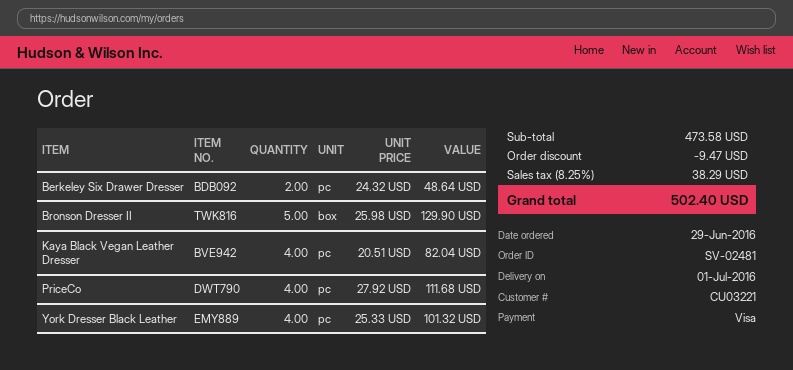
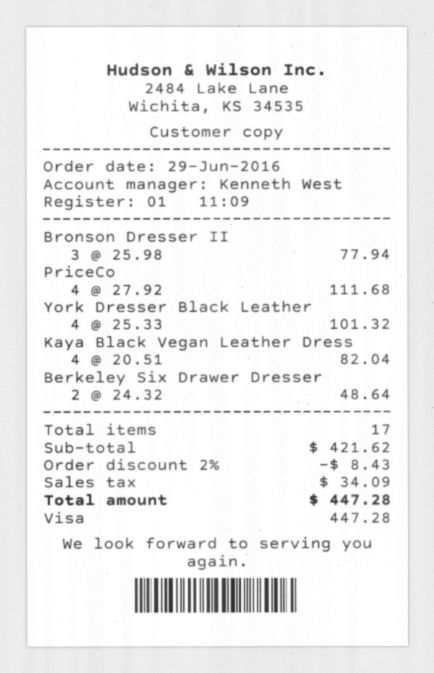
Bronson Dresser II: 5 x 25.98 = 129.90 -> 3 x 25.98 = 77.94
subtotal: 473.58 -> 421.62
discount: 9.47 -> 8.43
tax: 38.29 -> 34.09
total: 502.40 -> 447.28

